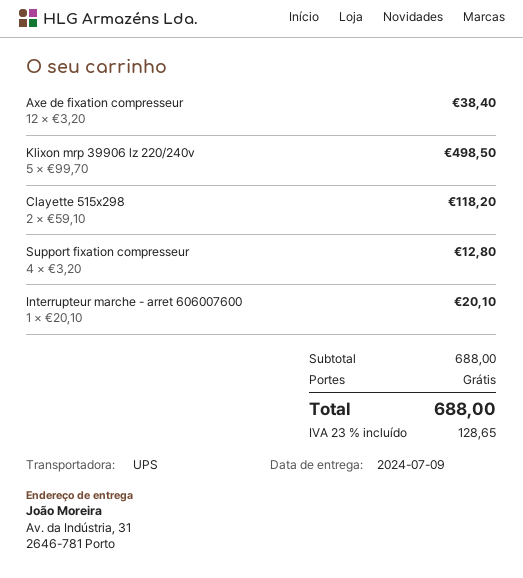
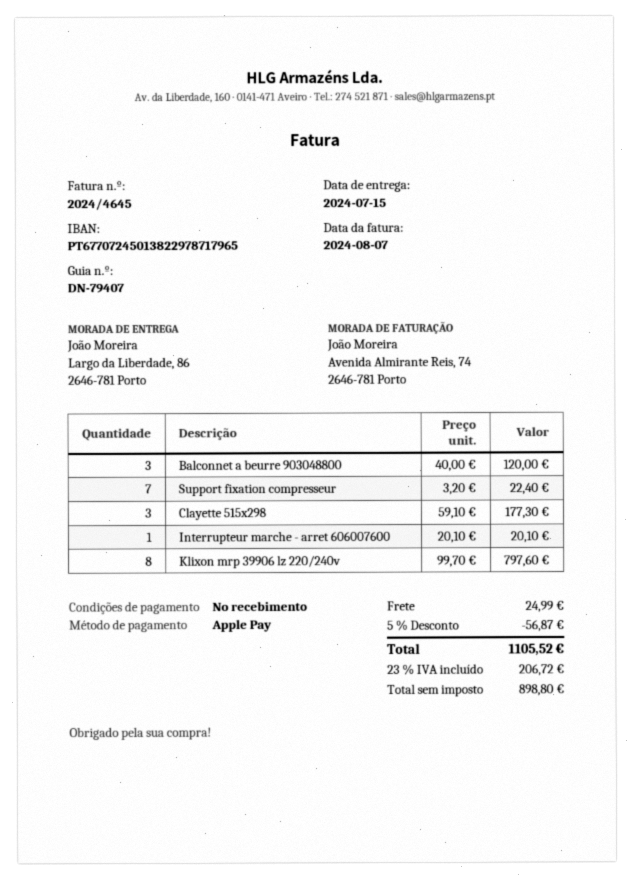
delivery date: 2024-07-09 -> 2024-07-15
ship to: Av. da Indústria, 31, 2646-781 Porto -> Largo da Liberdade, 86, 2646-781 Porto
Axe de fixation compresseur: 12 x 3.20 = 38.40 -> none
Klixon mrp 39906 lz 220/240v: 5 x 99.70 = 498.50 -> 8 x 99.70 = 797.60
Clayette 515x298: 2 x 59.10 = 118.20 -> 3 x 59.10 = 177.30
Support fixation compresseur: 4 x 3.20 = 12.80 -> 7 x 3.20 = 22.40
Balconnet a beurre 903048800: none -> 3 x 40.00 = 120.00
discount: none -> 5% = 56.87
shipping: 0.00 -> 24.99
tax: 23% = 128.65 -> 23% = 206.72
total: 688.00 -> 1105.52

